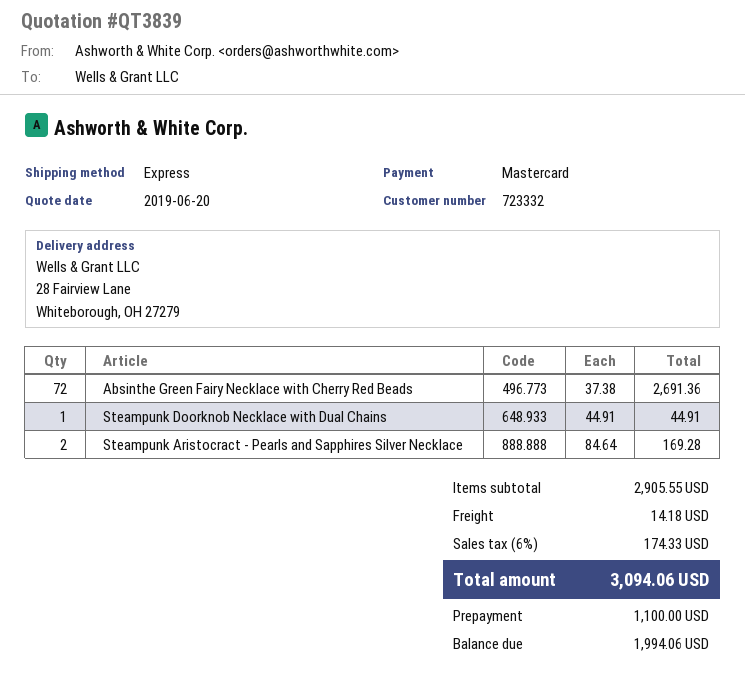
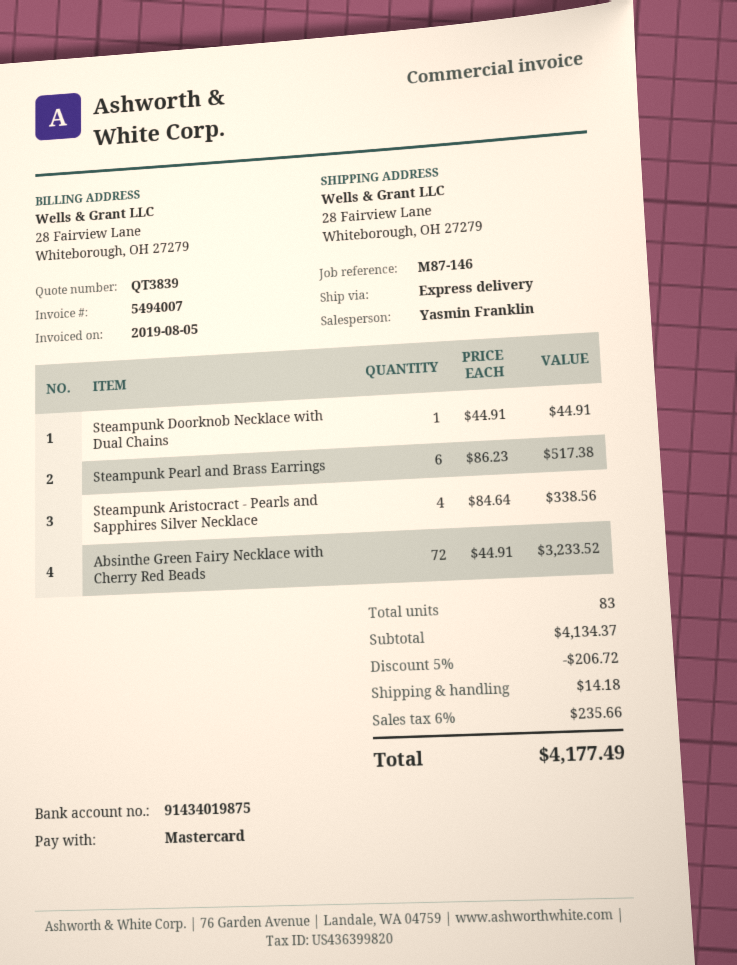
Absinthe Green Fairy Necklace with Cherry Red Beads: 72 x 37.38 = 2691.36 -> 72 x 44.91 = 3233.52
Steampunk Aristocract - Pearls and Sapphires Silver Necklace: 2 x 84.64 = 169.28 -> 4 x 84.64 = 338.56
Steampunk Pearl and Brass Earrings: none -> 6 x 86.23 = 517.38
subtotal: 2905.55 -> 4134.37
discount: none -> 5% = 206.72
tax: 6% = 174.33 -> 6% = 235.66
total: 3094.06 -> 4177.49

